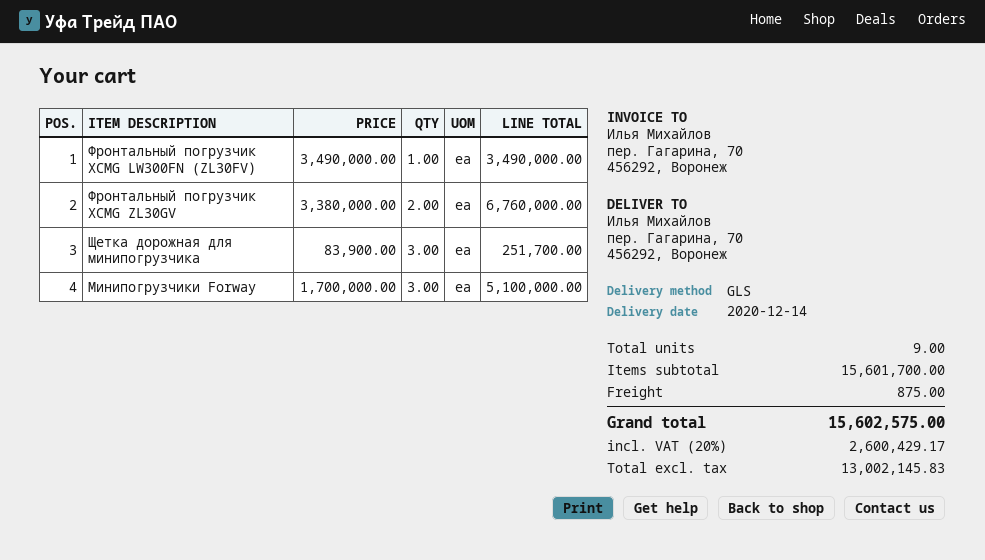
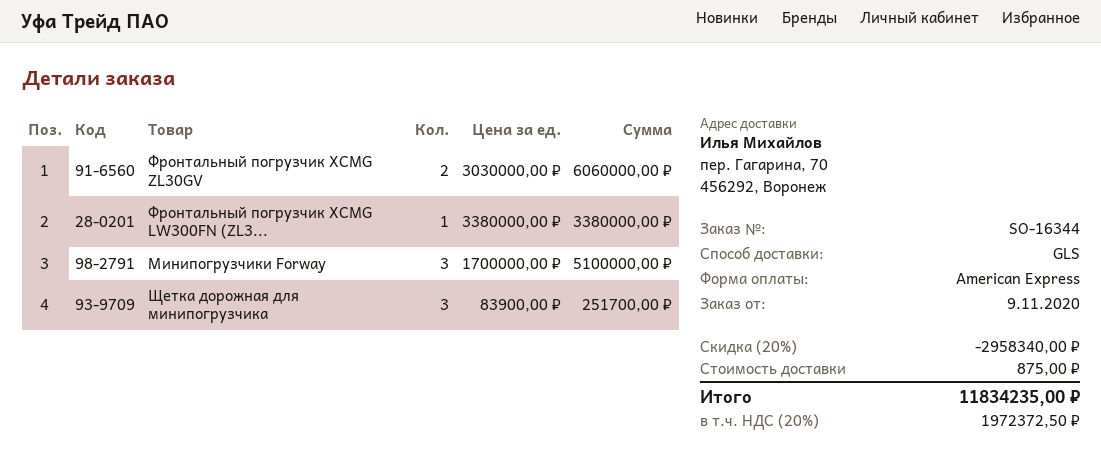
Фронтальный погрузчик XCMG LW300FN (ZL30FV): 1 x 3490000.00 = 3490000.00 -> 1 x 3380000.00 = 3380000.00
Фронтальный погрузчик XCMG ZL30GV: 2 x 3380000.00 = 6760000.00 -> 2 x 3030000.00 = 6060000.00
discount: none -> 20% = 2958340.00
tax: 20% = 2600429.17 -> 20% = 1972372.50
total: 15602575.00 -> 11834235.00

